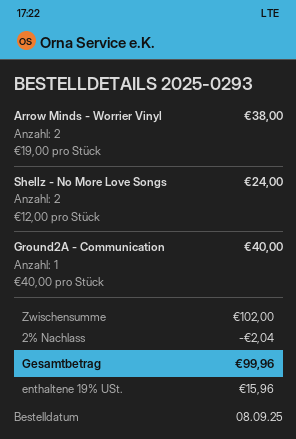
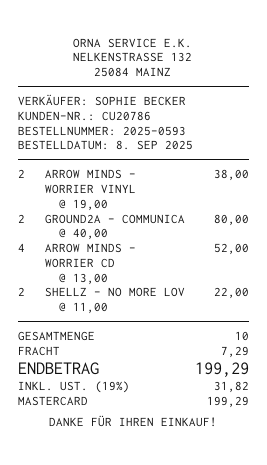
order number: 2025-0293 -> 2025-0593
Shellz - No More Love Songs: 2 x 12.00 = 24.00 -> 2 x 11.00 = 22.00
Ground2A - Communication: 1 x 40.00 = 40.00 -> 2 x 40.00 = 80.00
ARROW MINDS - WORRIER CD: none -> 4 x 13.00 = 52.00
discount: 2% = 2.04 -> none
shipping: none -> 7.29
tax: 19% = 15.96 -> 19% = 31.82
total: 99.96 -> 199.29

